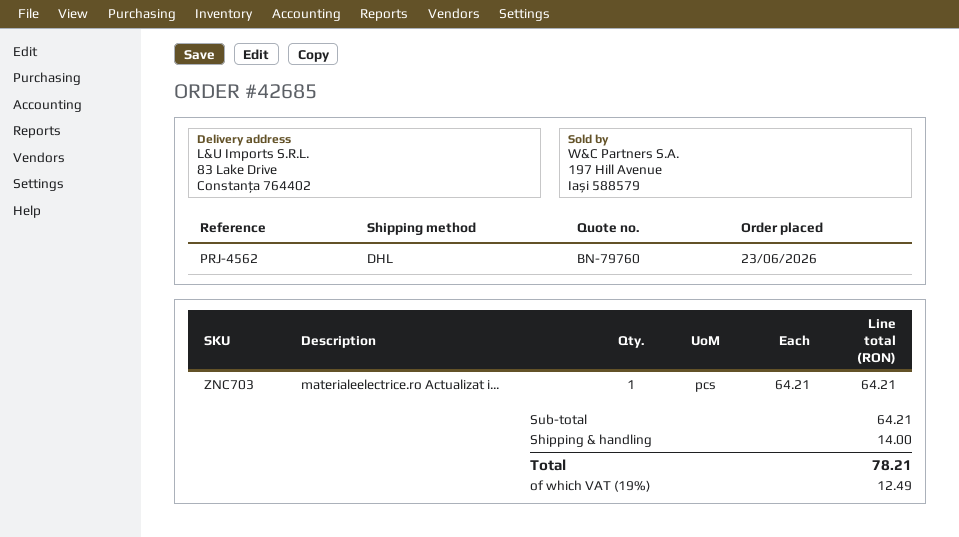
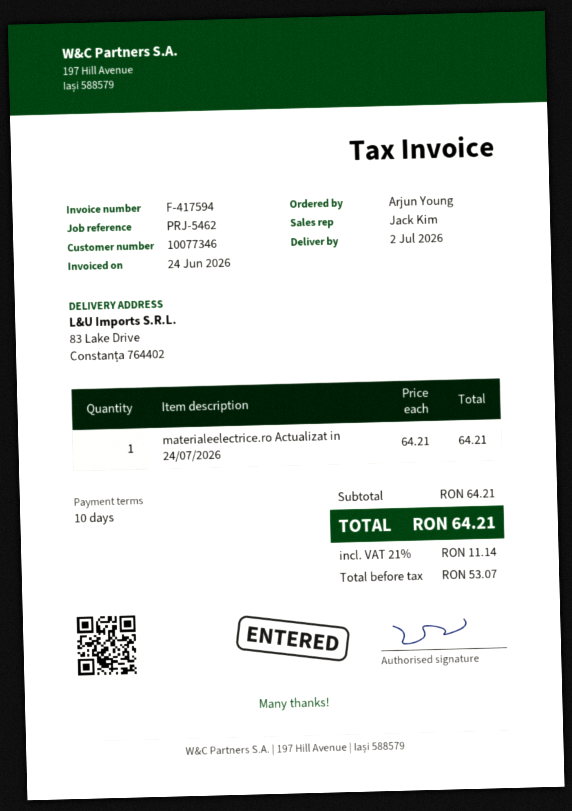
reference: PRJ-4562 -> PRJ-5462
shipping: 14.00 -> none
tax: 19% = 12.49 -> 21% = 11.14
total: 78.21 -> 64.21

